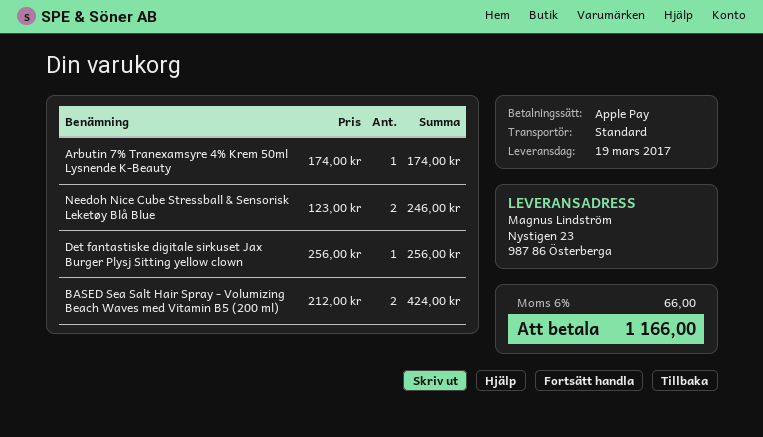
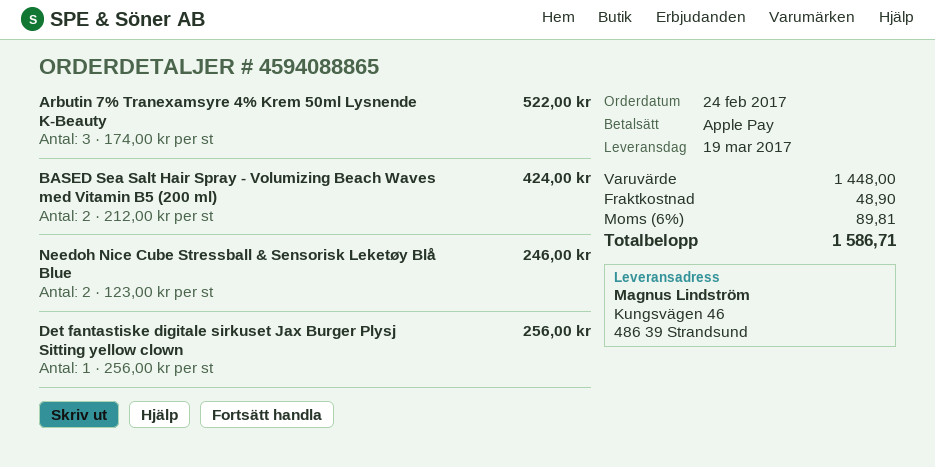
ship to: Nystigen 23, 987 86 Österberga -> Kungsvägen 46, 486 39 Strandsund
Arbutin 7% Tranexamsyre 4% Krem 50ml Lysnende K-Beauty: 1 x 174.00 = 174.00 -> 3 x 174.00 = 522.00
shipping: none -> 48.90
tax: 6% = 66.00 -> 6% = 89.81
total: 1166.00 -> 1586.71

